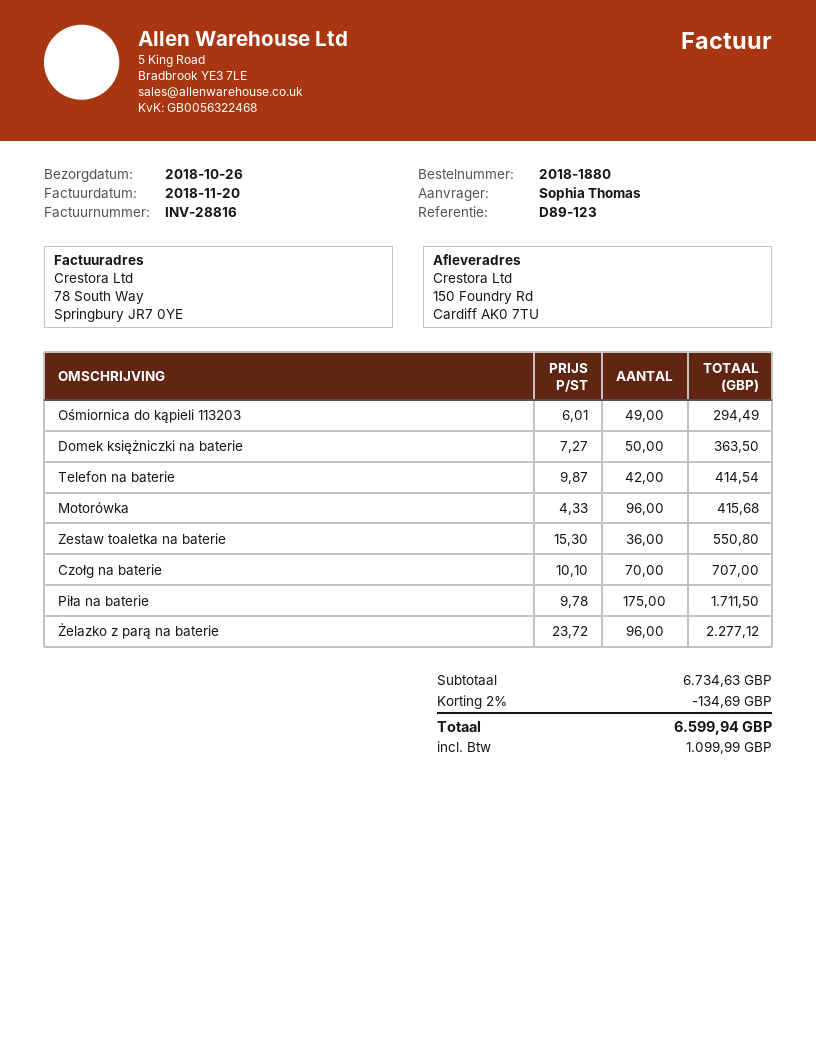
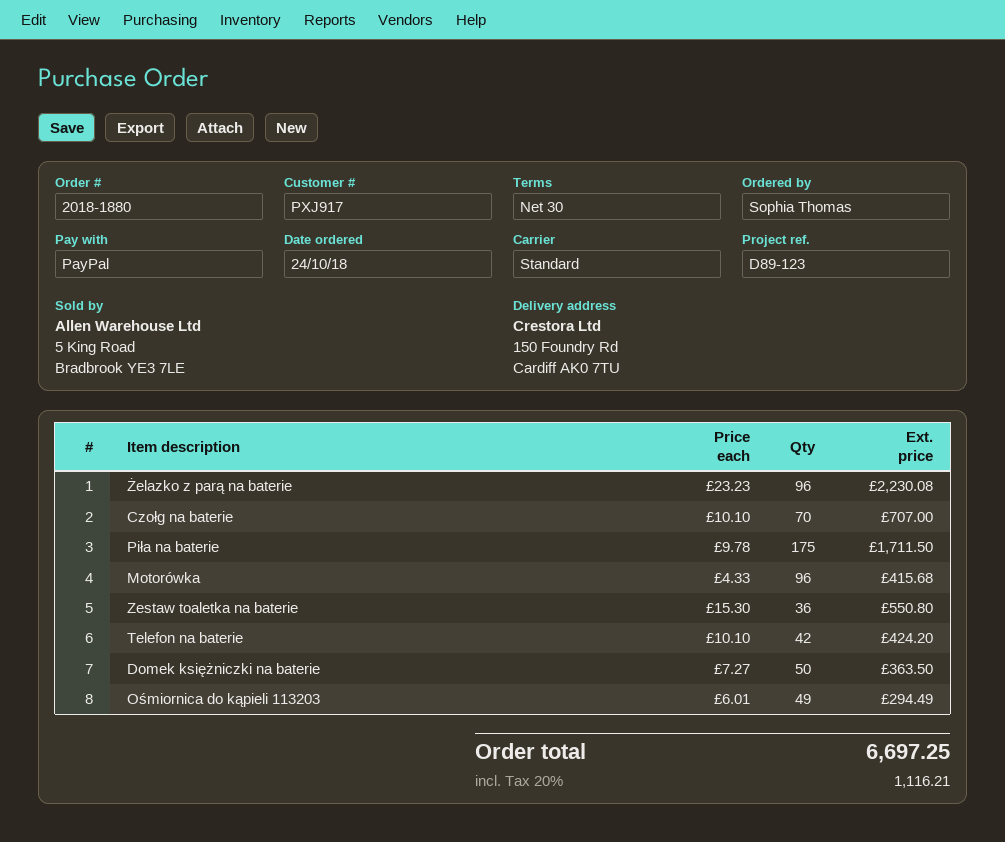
Telefon na baterie: 42 x 9.87 = 414.54 -> 42 x 10.10 = 424.20
Żelazko z parą na baterie: 96 x 23.72 = 2277.12 -> 96 x 23.23 = 2230.08
discount: 2% = 134.69 -> none
tax: 1099.99 -> 1116.21
total: 6599.94 -> 6697.25

